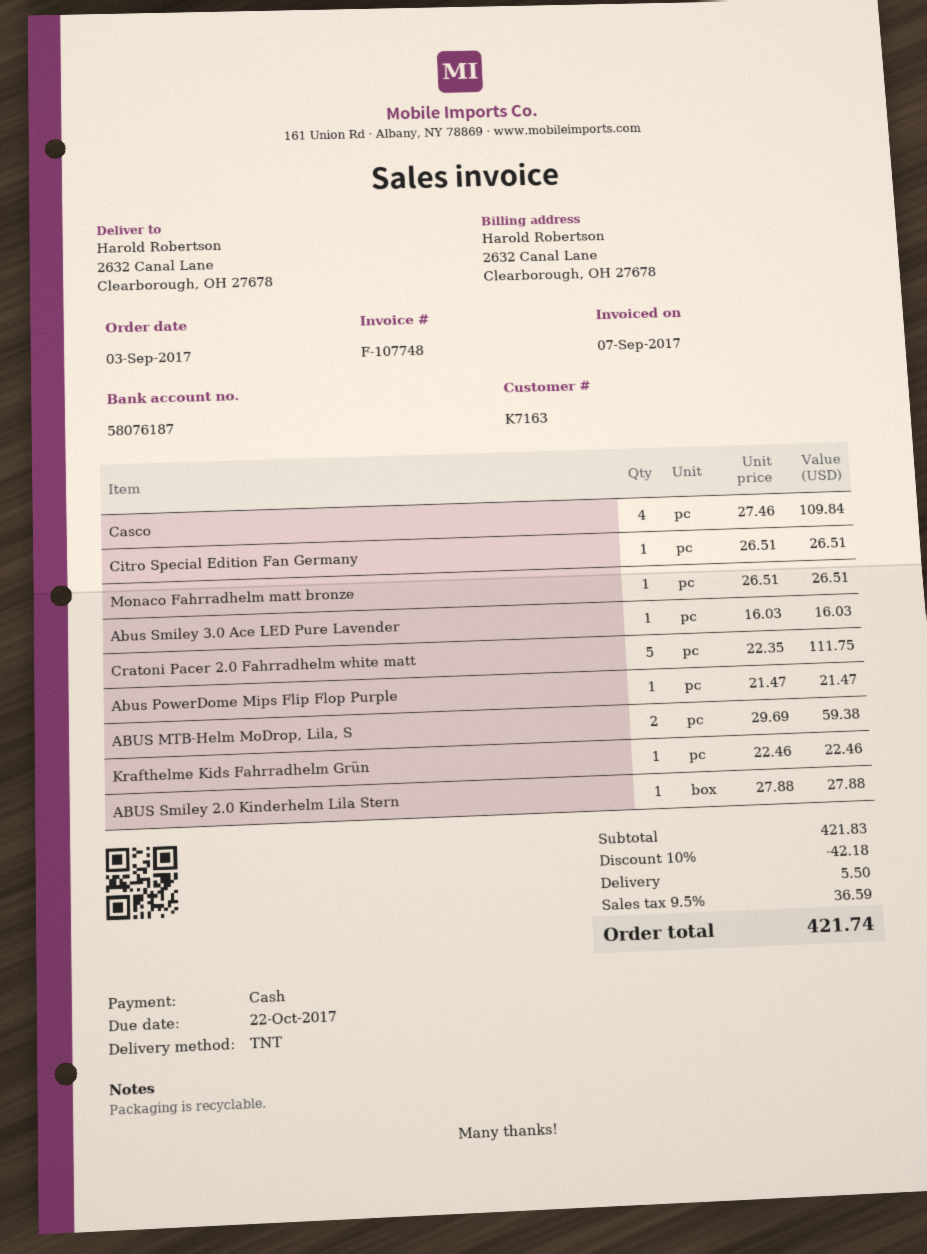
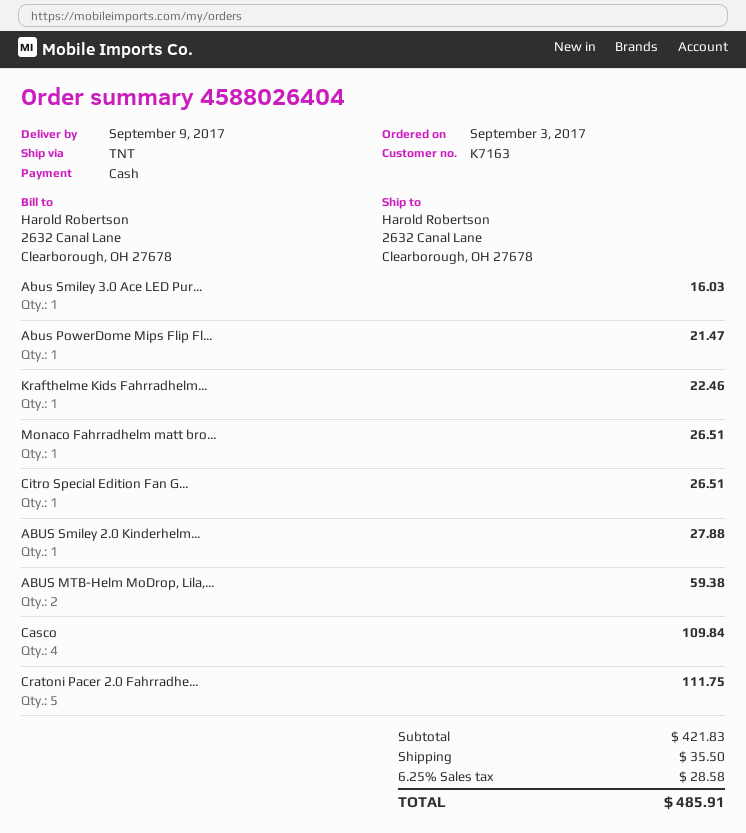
discount: 10% = 42.18 -> none
shipping: 5.50 -> 35.50
tax: 9.5% = 36.59 -> 6.25% = 28.58
total: 421.74 -> 485.91

